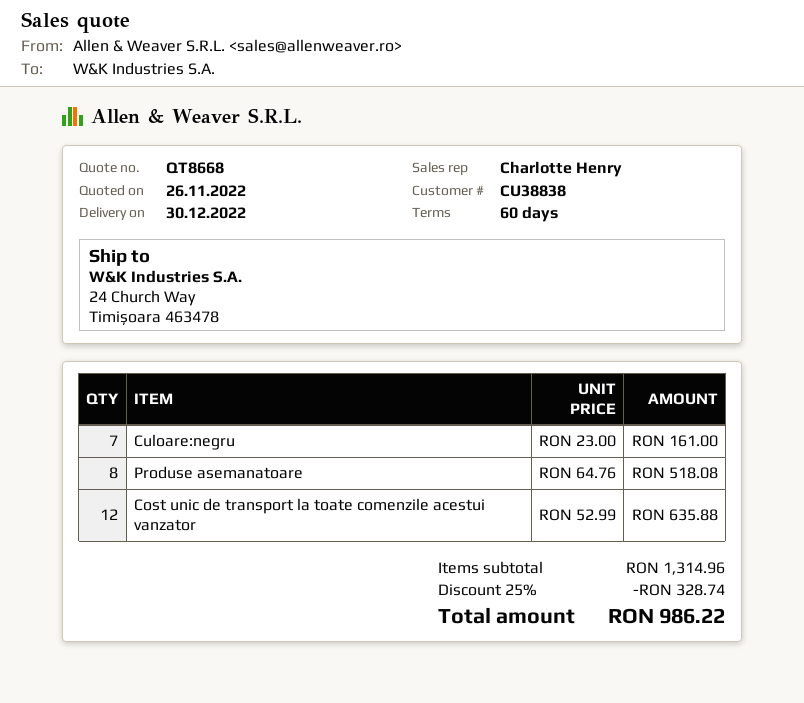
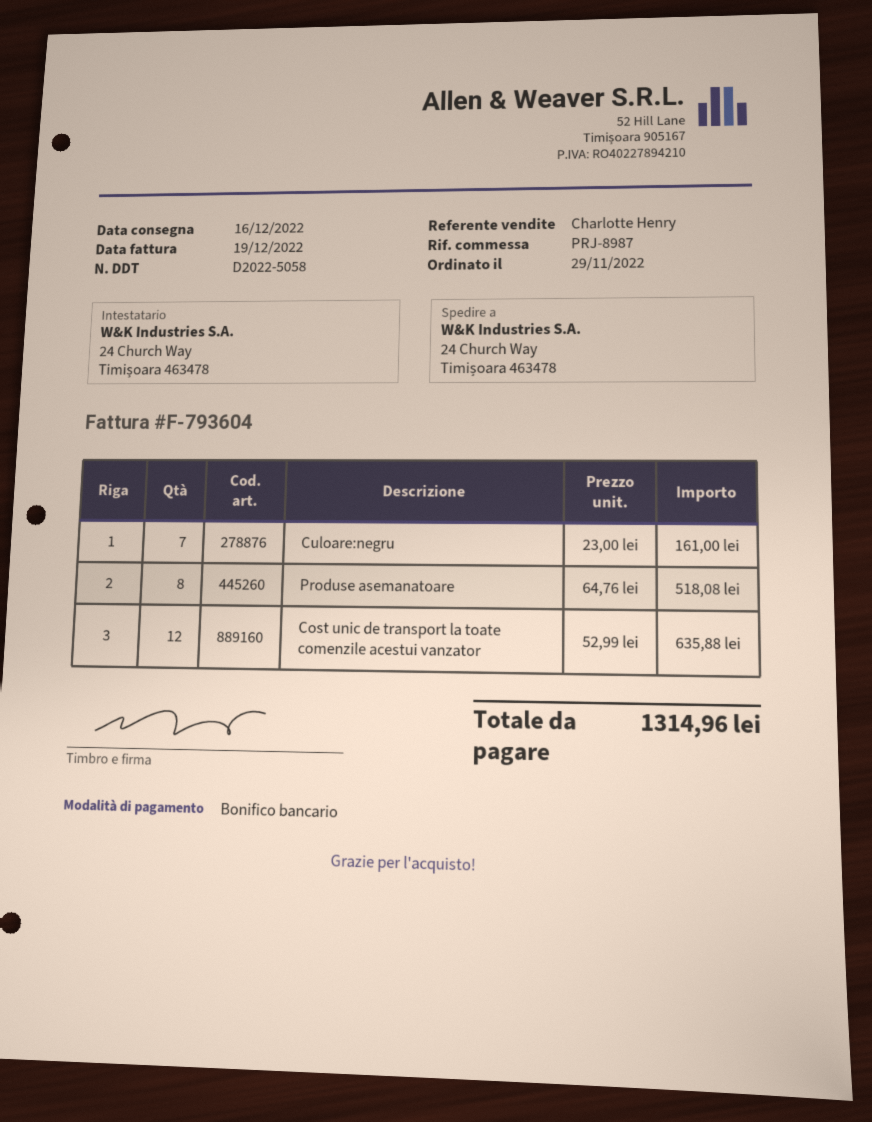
delivery date: 2022-12-30 -> 2022-12-16
discount: 25% = 328.74 -> none
total: 986.22 -> 1314.96

